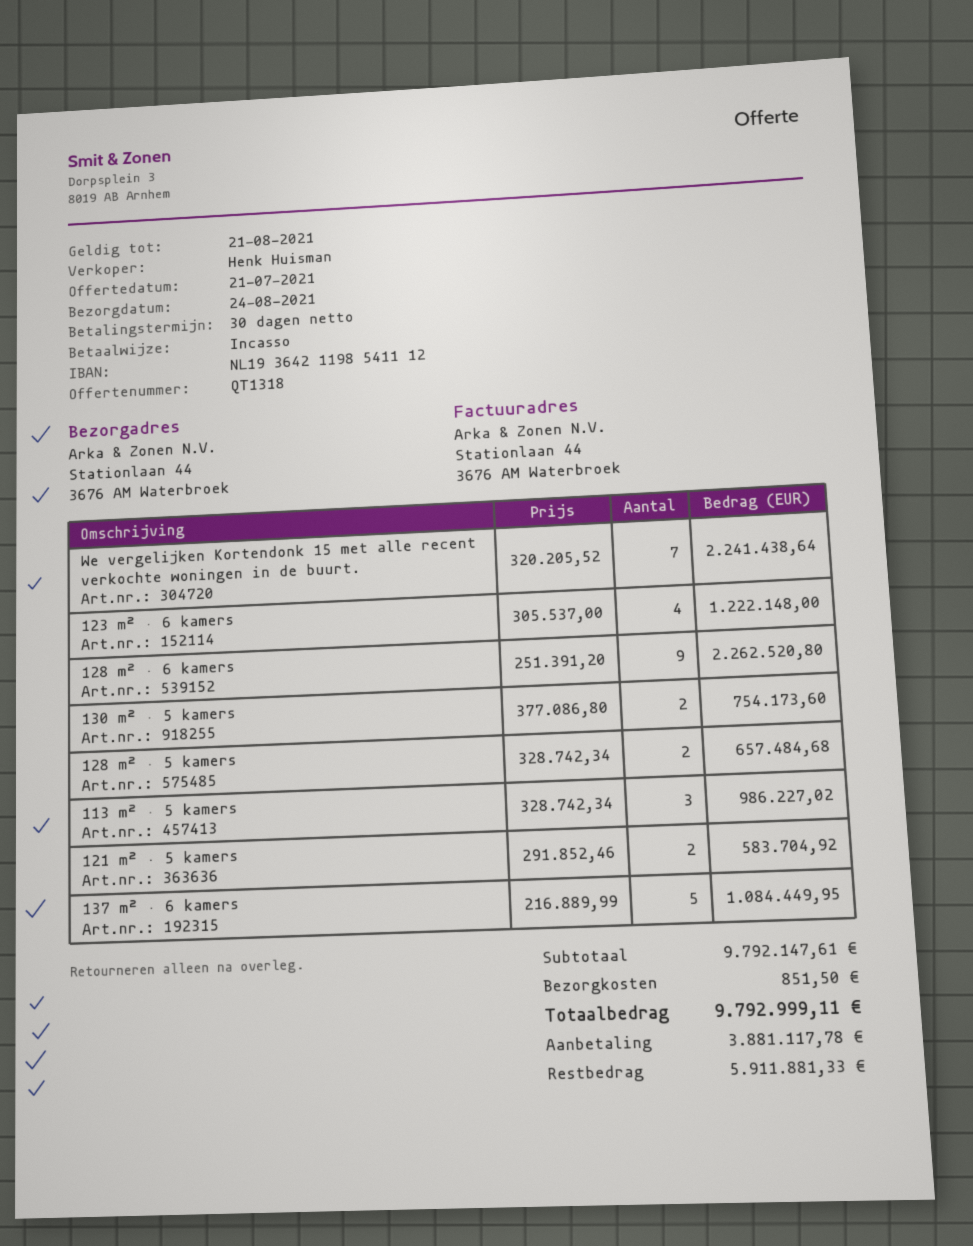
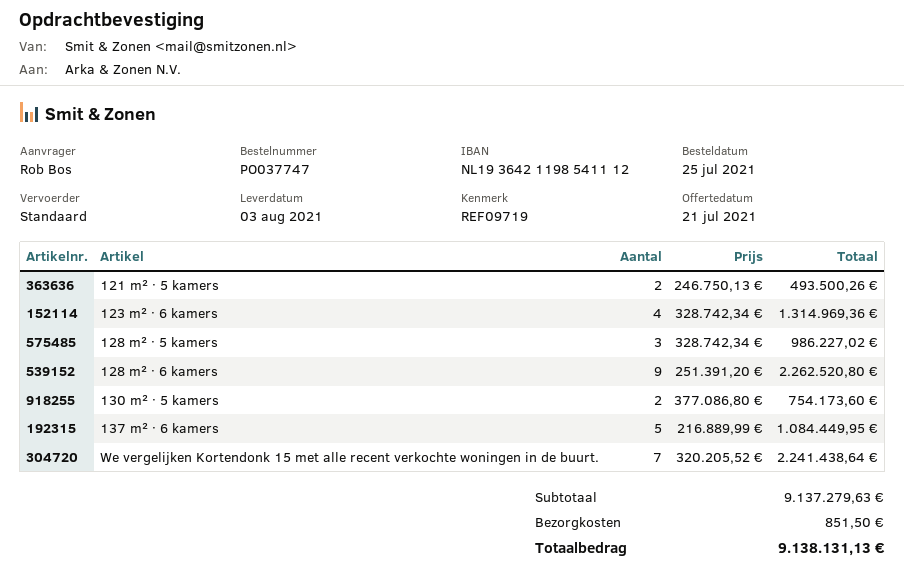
delivery date: 2021-08-24 -> 2021-08-03
123 m² · 6 kamers: 4 x 305537.00 = 1222148.00 -> 4 x 328742.34 = 1314969.36
128 m² · 5 kamers: 2 x 328742.34 = 657484.68 -> 3 x 328742.34 = 986227.02
113 m² · 5 kamers: 3 x 328742.34 = 986227.02 -> none
121 m² · 5 kamers: 2 x 291852.46 = 583704.92 -> 2 x 246750.13 = 493500.26
subtotal: 9792147.61 -> 9137279.63
total: 9792999.11 -> 9138131.13

